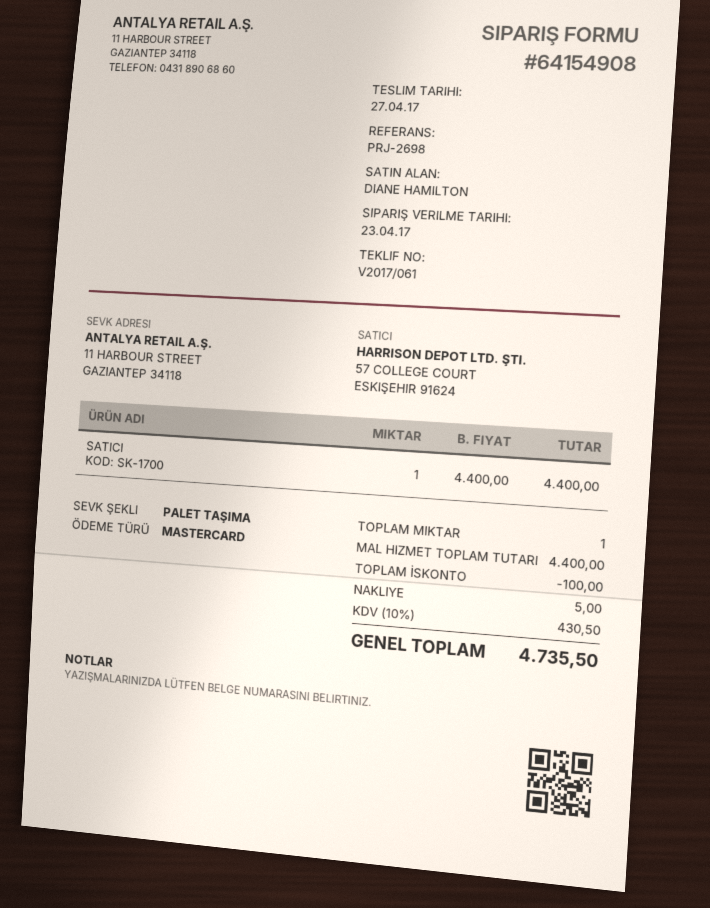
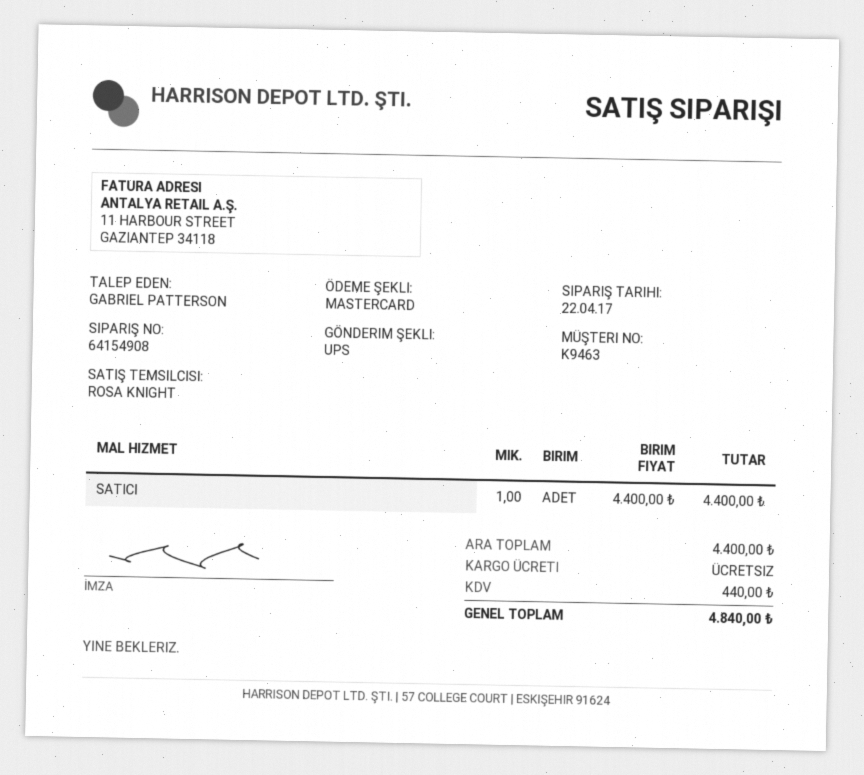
order date: 2017-04-23 -> 2017-04-22
ordered by: DIANE HAMILTON -> GABRIEL PATTERSON
shipping method: pallet freight -> UPS
discount: 100.00 -> none
shipping: 5.00 -> 0.00
tax: 430.50 -> 440.00
total: 4735.50 -> 4840.00

